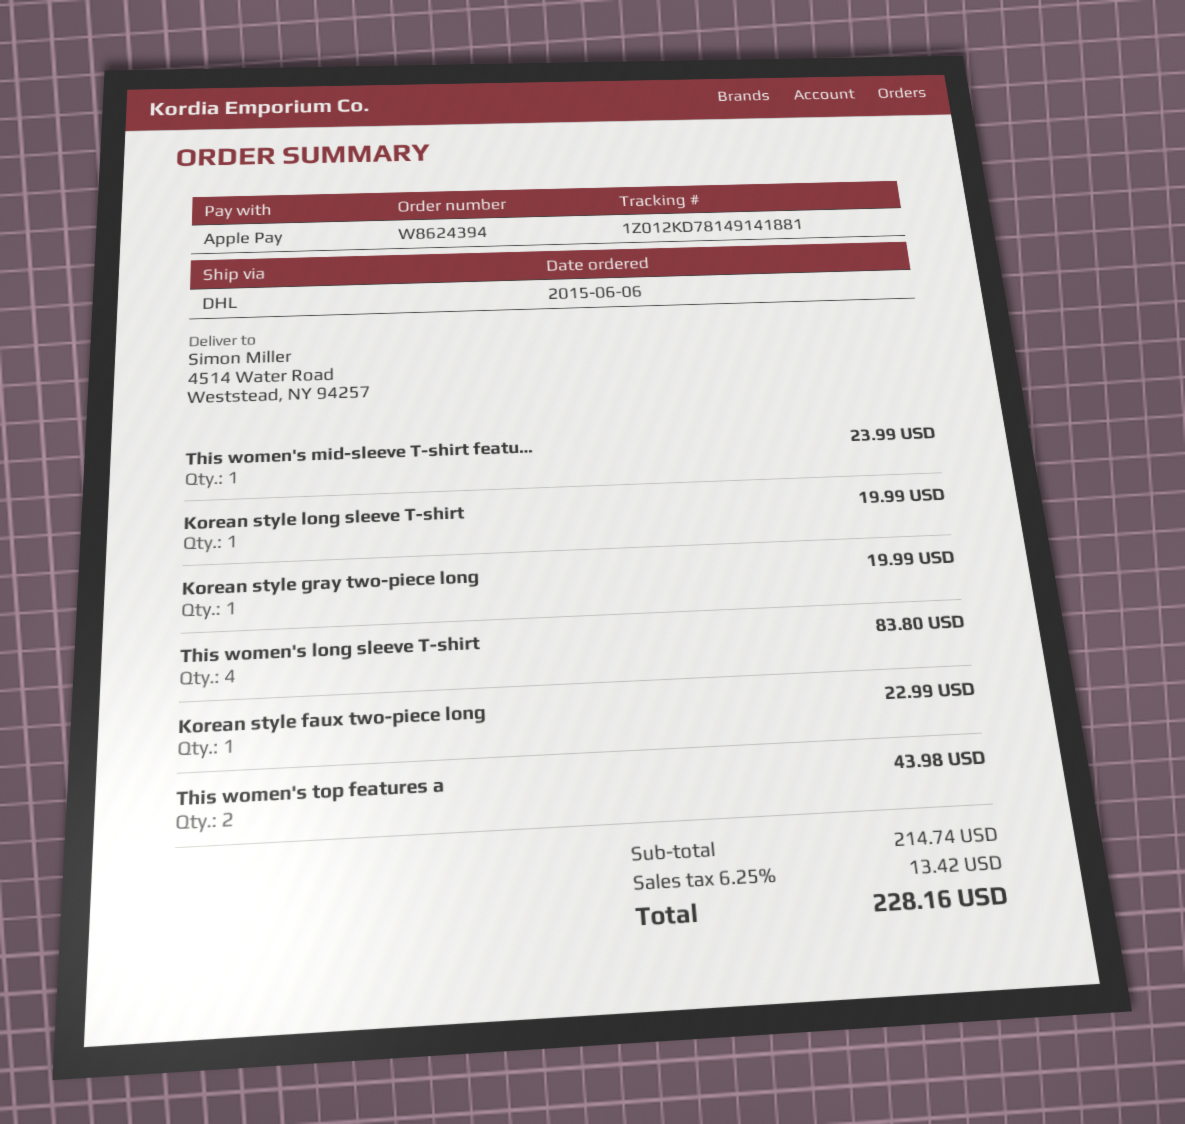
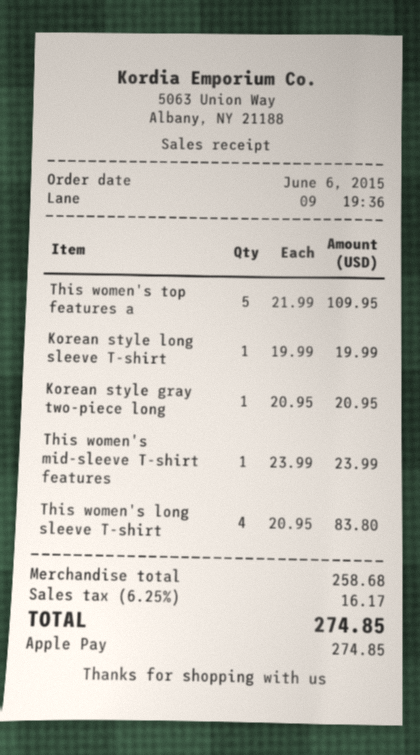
Korean style gray two-piece long: 1 for 19.99 -> 1 for 20.95
Korean style faux two-piece long: 1 for 22.99 -> none
This women's top features a: 2 for 43.98 -> 5 for 109.95
subtotal: 214.74 -> 258.68
tax: 6.25% = 13.42 -> 6.25% = 16.17
total: 228.16 -> 274.85

